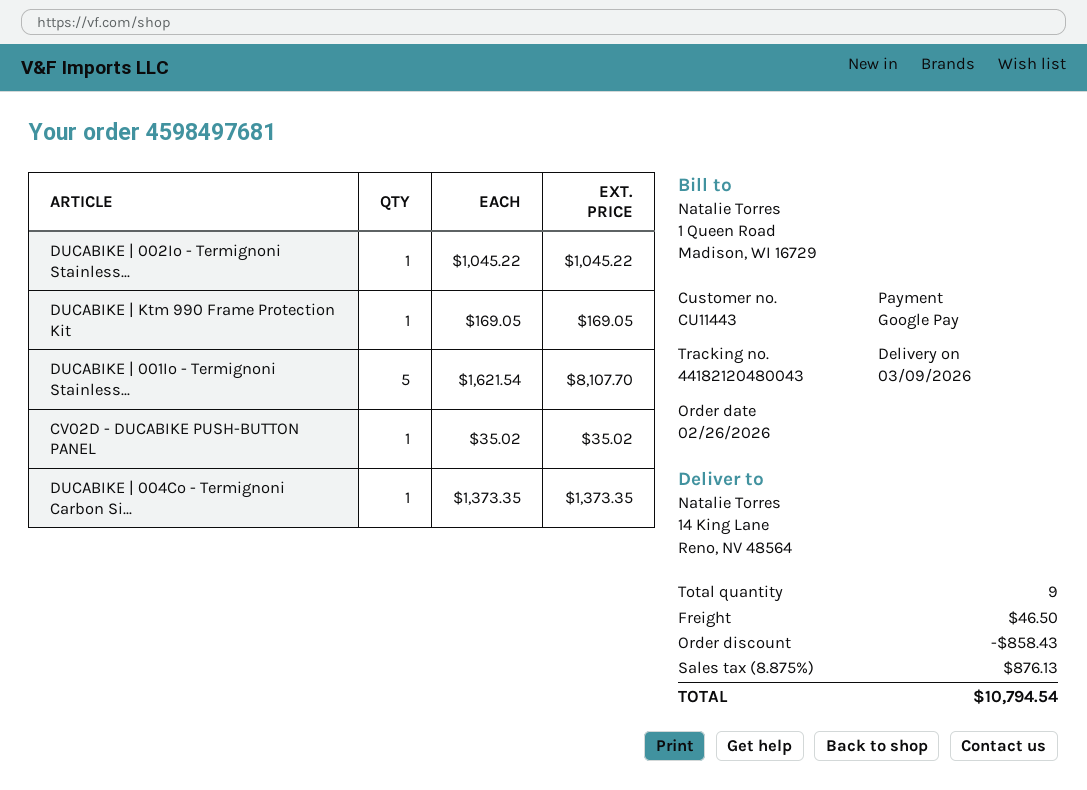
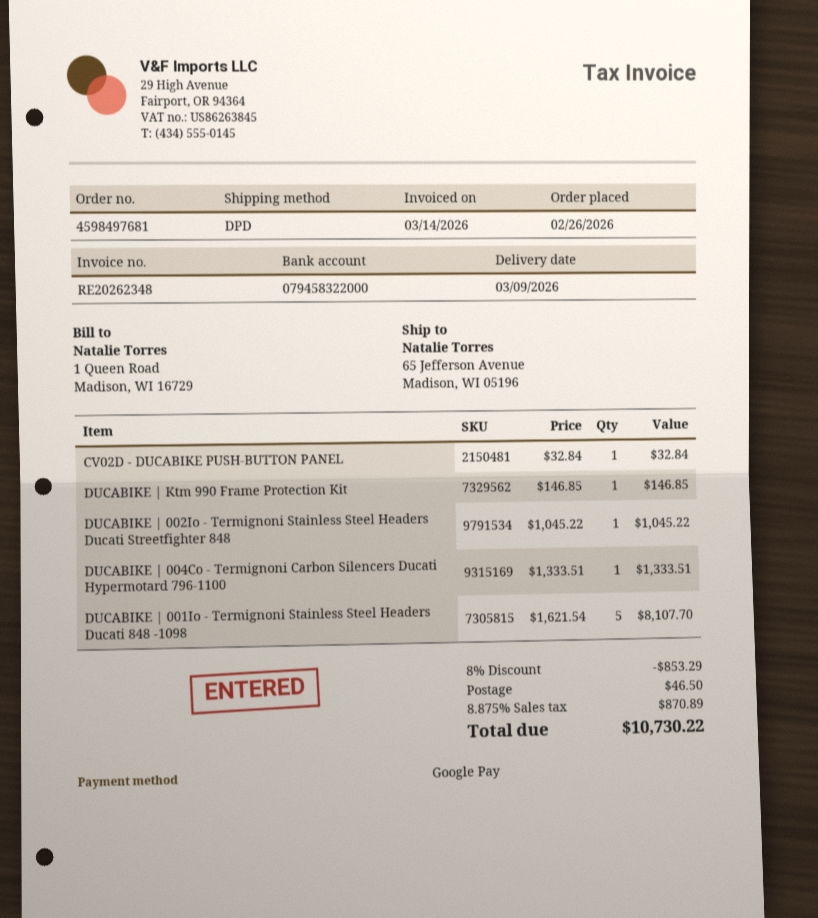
ship to: 14 King Lane, Reno, NV 48564 -> 65 Jefferson Avenue, Madison, WI 05196
DUCABIKE | Ktm 990 Frame Protection Kit: 1 x 169.05 = 169.05 -> 1 x 146.85 = 146.85
CV02D - DUCABIKE PUSH-BUTTON PANEL: 1 x 35.02 = 35.02 -> 1 x 32.84 = 32.84
DUCABIKE | 004Co - Termignoni Carbon Si...: 1 x 1373.35 = 1373.35 -> 1 x 1333.51 = 1333.51
discount: 858.43 -> 853.29
tax: 8.875% = 876.13 -> 8.875% = 870.89
total: 10794.54 -> 10730.22

